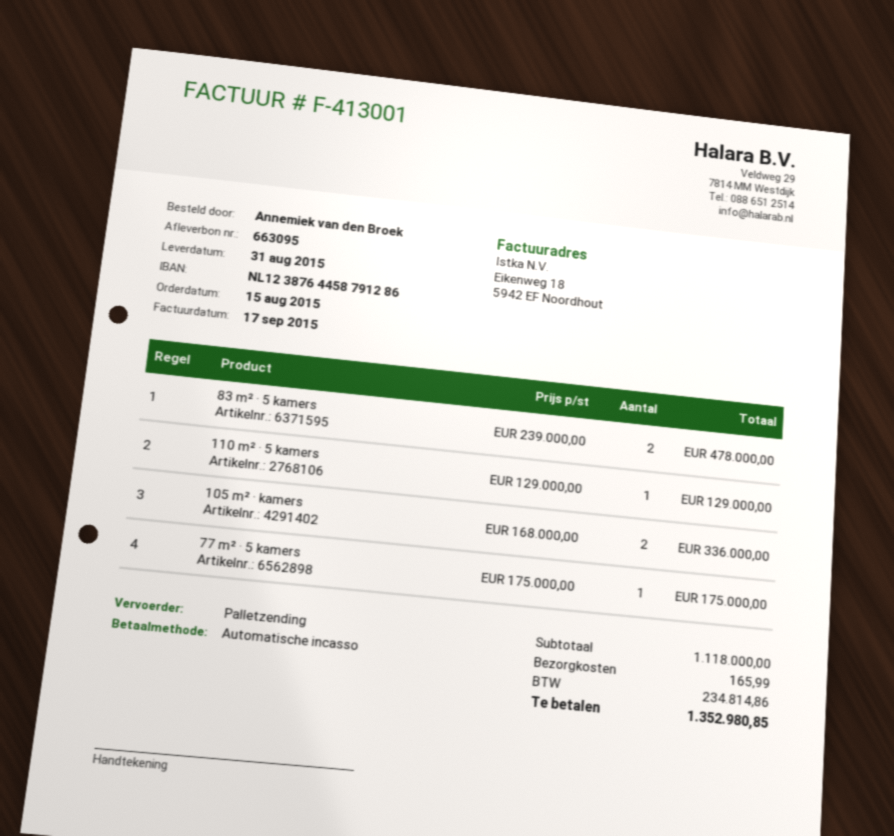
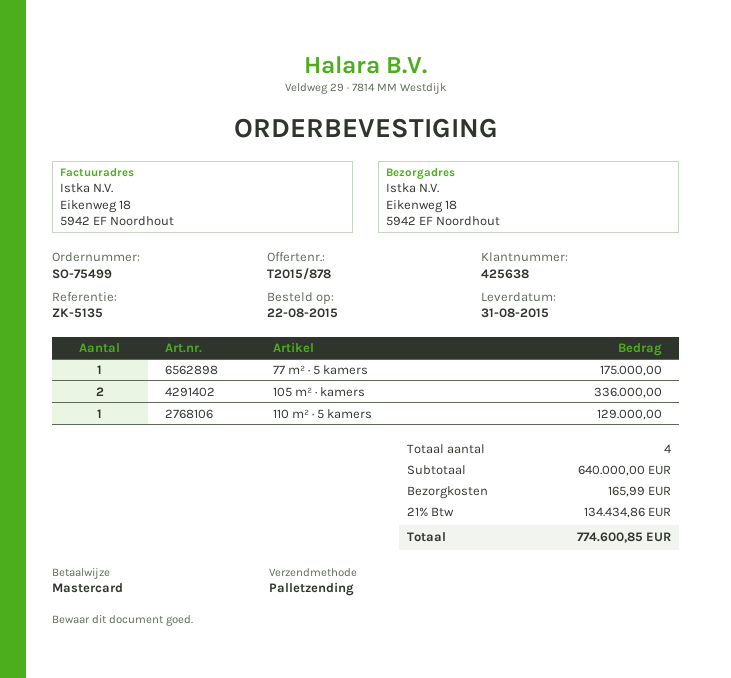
order date: 2015-08-15 -> 2015-08-22
payment method: direct debit -> Mastercard
83 m² · 5 kamers: 2 for 478000.00 -> none
subtotal: 1118000.00 -> 640000.00
tax: 234814.86 -> 134434.86
total: 1352980.85 -> 774600.85

